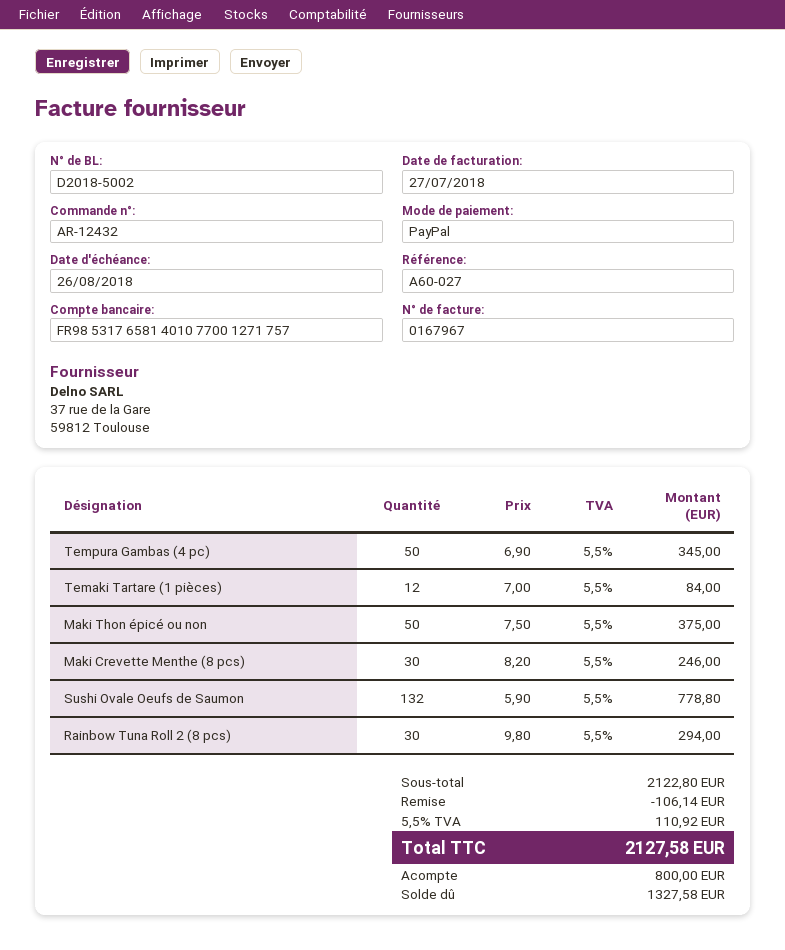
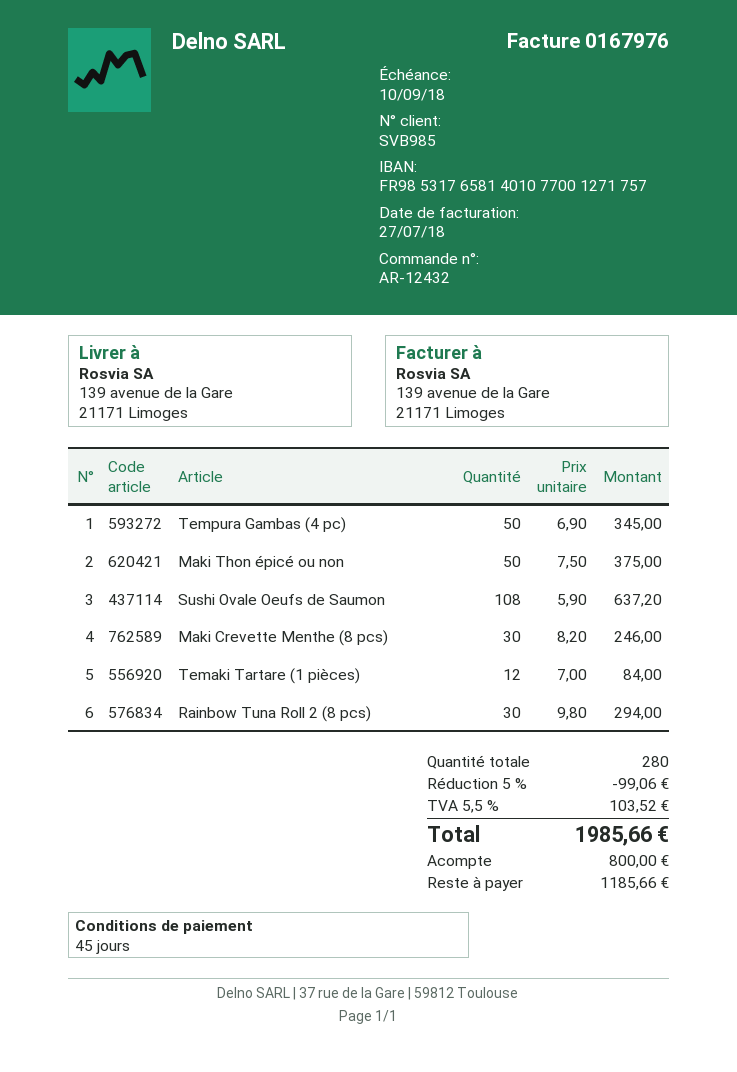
invoice number: 0167967 -> 0167976
due date: 2018-08-26 -> 2018-09-10
Sushi Ovale Oeufs de Saumon: 132 x 5.90 = 778.80 -> 108 x 5.90 = 637.20
discount: 106.14 -> 99.06
tax: 5.5% = 110.92 -> 5.5% = 103.52
total: 2127.58 -> 1985.66
balance: 1327.58 -> 1185.66

